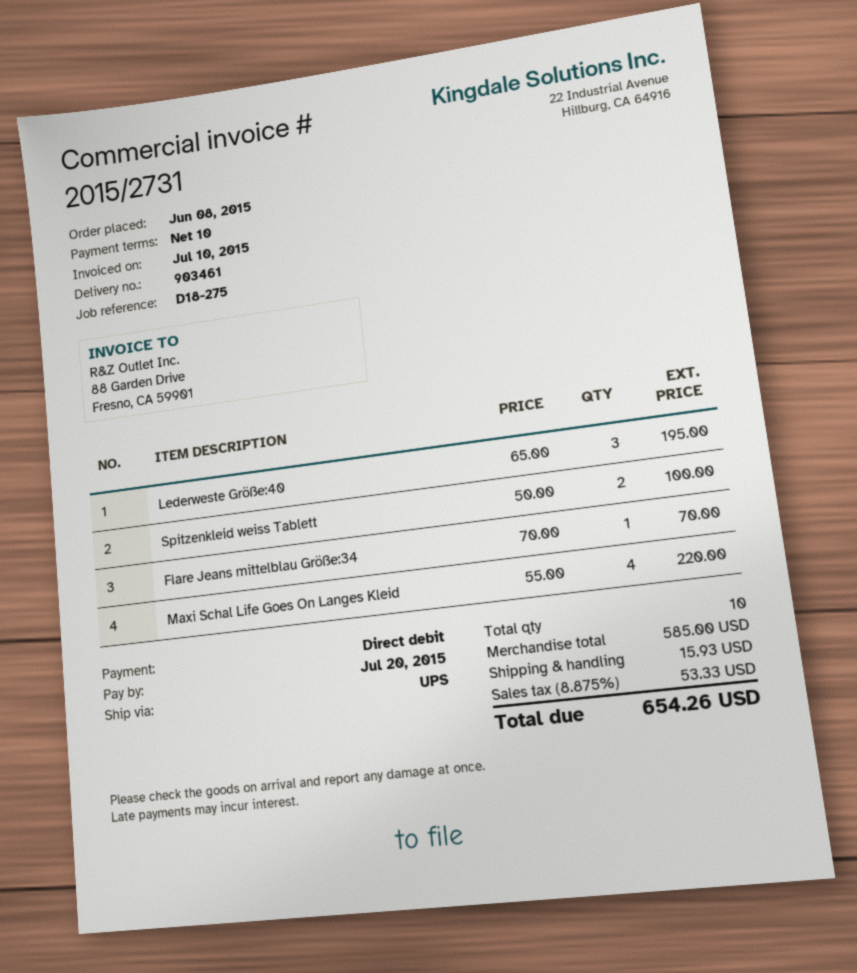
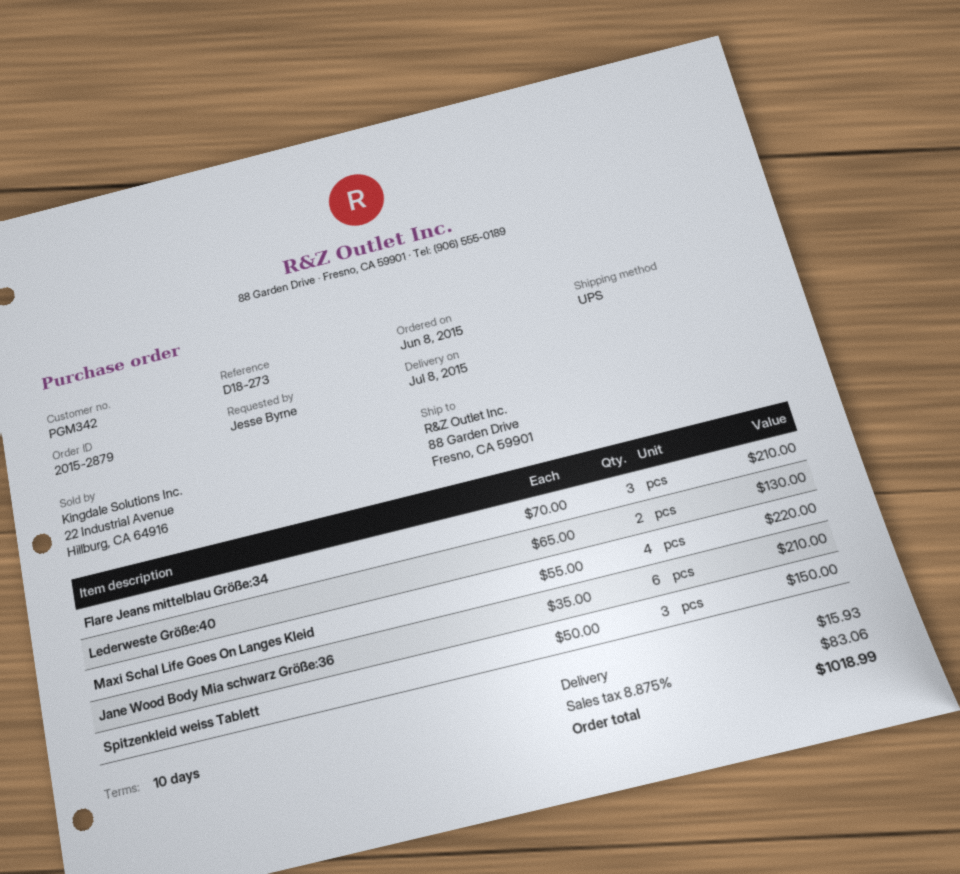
reference: D18-275 -> D18-273
Lederweste Größe:40: 3 x 65.00 = 195.00 -> 2 x 65.00 = 130.00
Spitzenkleid weiss Tablett: 2 x 50.00 = 100.00 -> 3 x 50.00 = 150.00
Flare Jeans mittelblau Größe:34: 1 x 70.00 = 70.00 -> 3 x 70.00 = 210.00
Jane Wood Body Mia schwarz Größe:36: none -> 6 x 35.00 = 210.00
tax: 8.875% = 53.33 -> 8.875% = 83.06
total: 654.26 -> 1018.99

